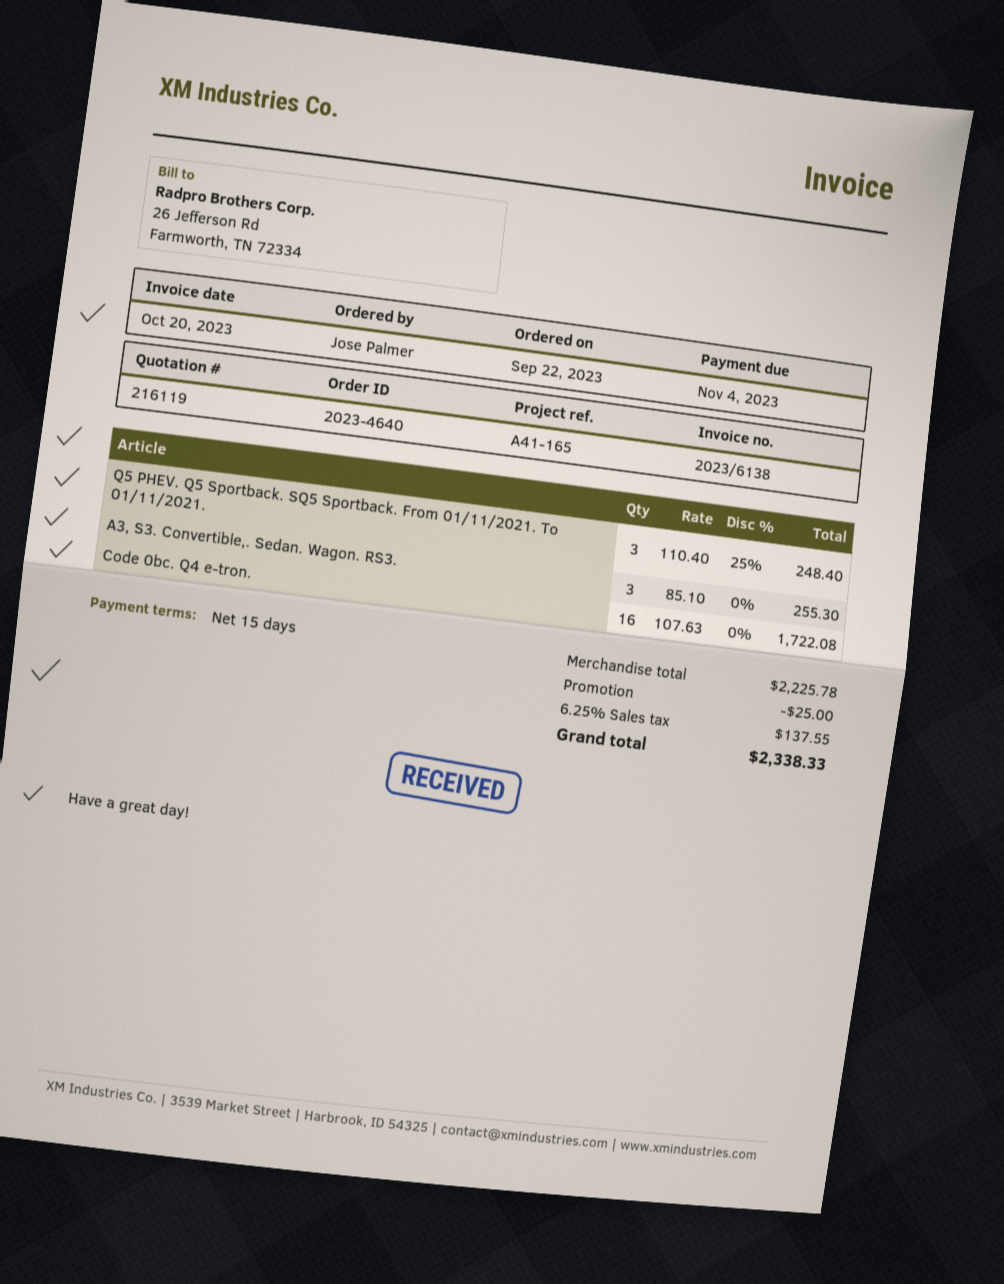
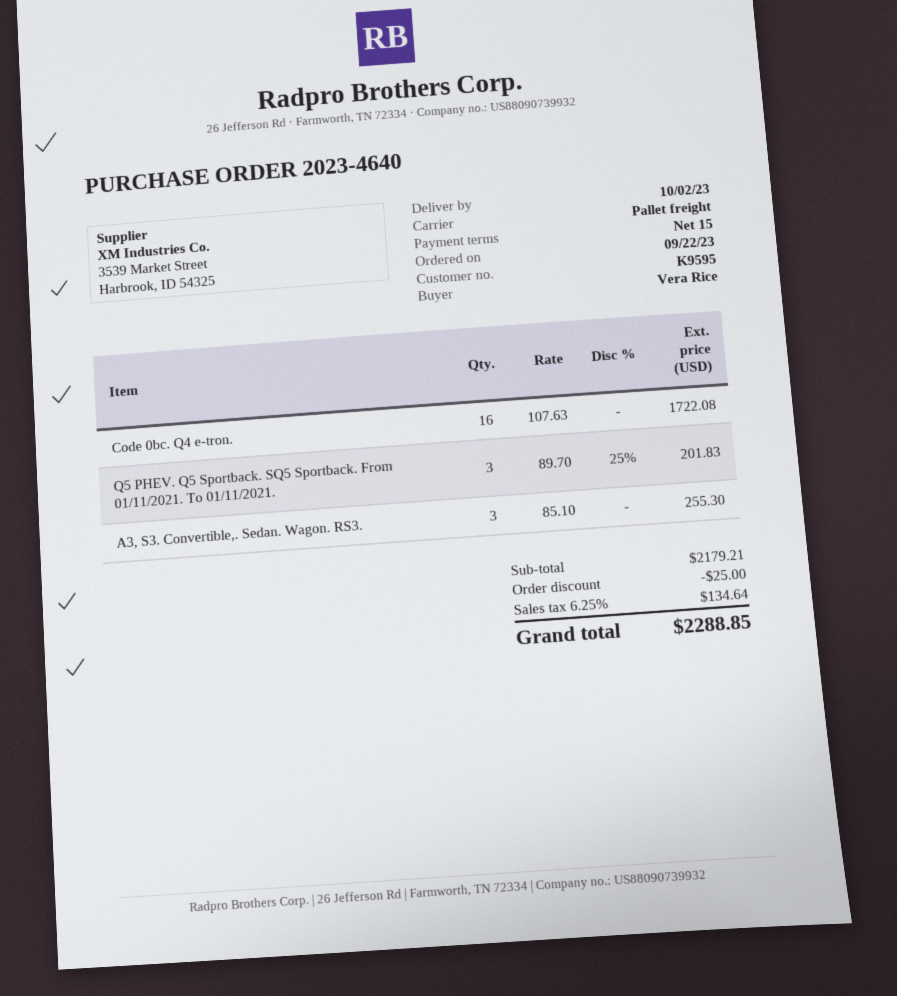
ordered by: Jose Palmer -> Vera Rice
Q5 PHEV. Q5 Sportback. SQ5 Sportback. From 01/11/2021. To 01/11/2021.: 3 x 110.40 - 25% = 248.40 -> 3 x 89.70 - 25% = 201.83
subtotal: 2225.78 -> 2179.21
tax: 6.25% = 137.55 -> 6.25% = 134.64
total: 2338.33 -> 2288.85

